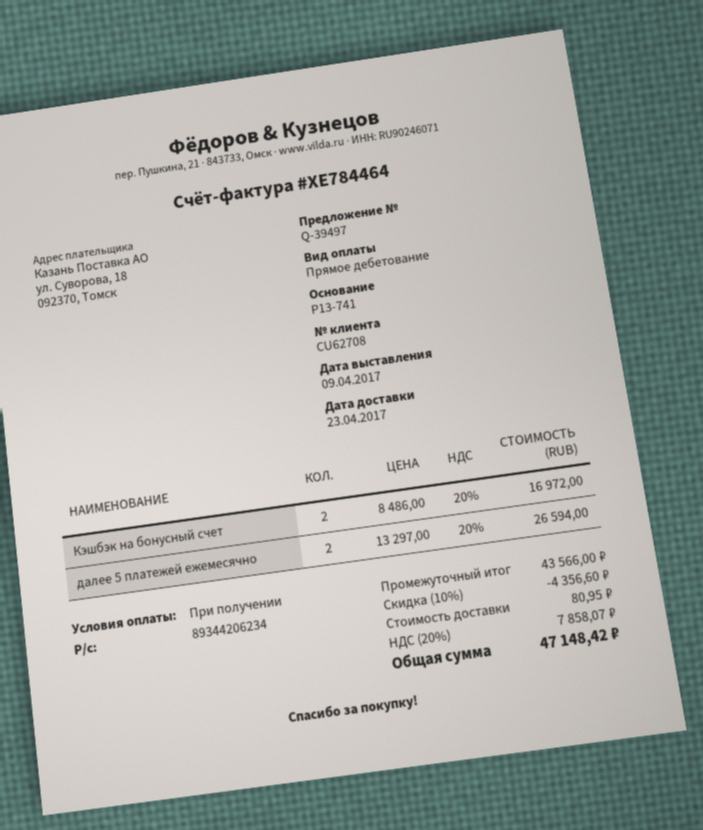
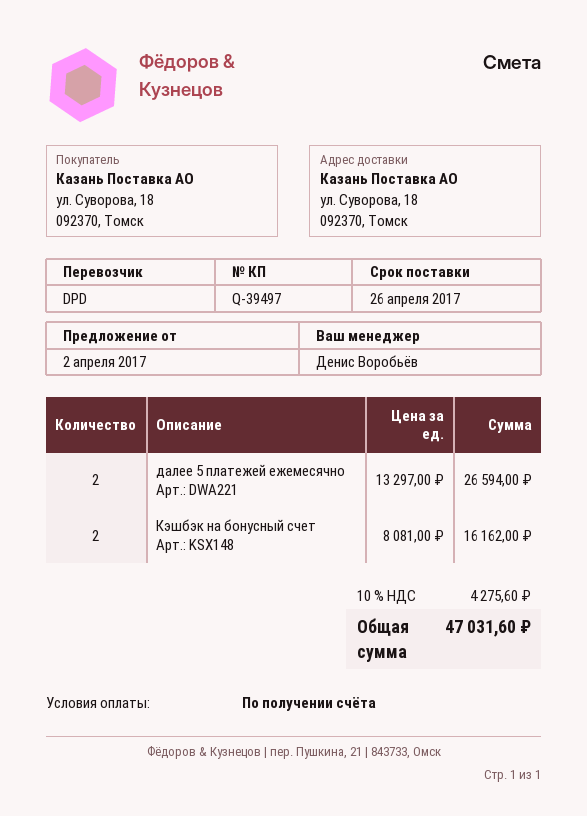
delivery date: 2017-04-23 -> 2017-04-26
Кэшбэк на бонусный счет: 2 x 8486.00 = 16972.00 -> 2 x 8081.00 = 16162.00
discount: 10% = 4356.60 -> none
shipping: 80.95 -> none
tax: 20% = 7858.07 -> 10% = 4275.60
total: 47148.42 -> 47031.60

